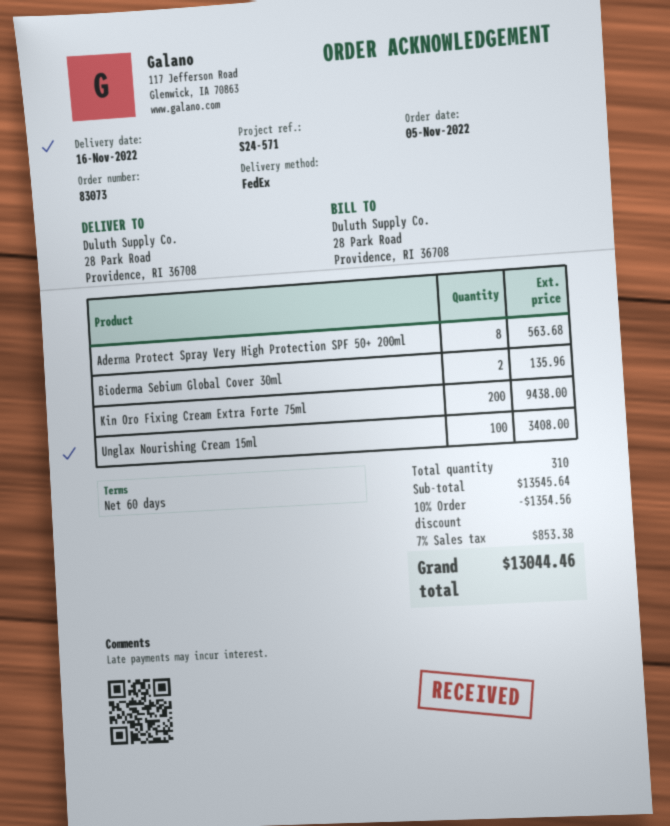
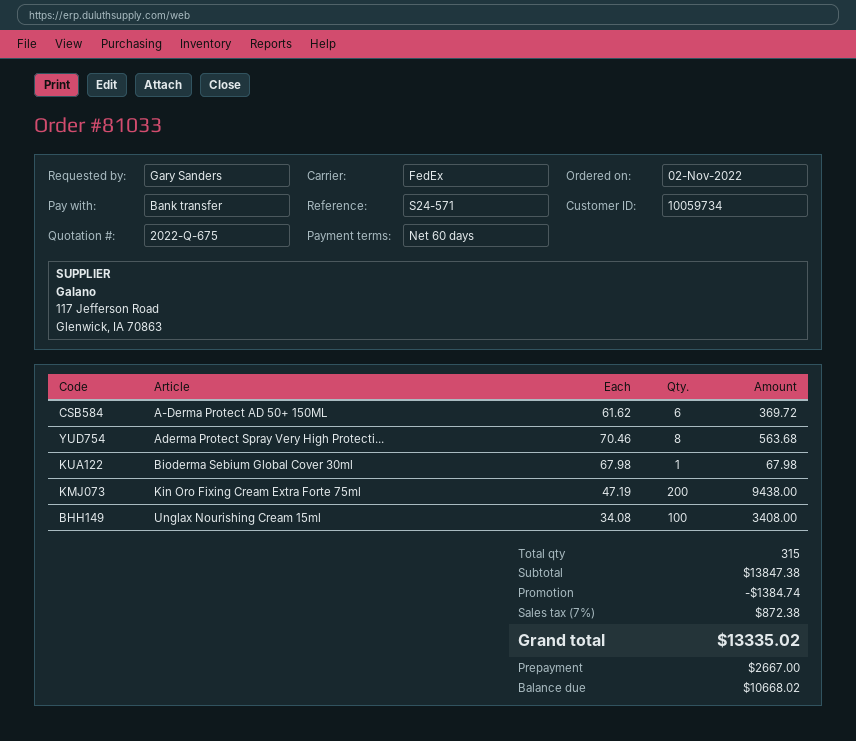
order number: 83073 -> 81033
order date: 2022-11-05 -> 2022-11-02
Bioderma Sebium Global Cover 30ml: 2 for 135.96 -> 1 for 67.98
A-Derma Protect AD 50+ 150ML: none -> 6 for 369.72
total quantity: 310 -> 315
subtotal: 13545.64 -> 13847.38
discount: 1354.56 -> 1384.74
tax: 7% = 853.38 -> 7% = 872.38
total: 13044.46 -> 13335.02

